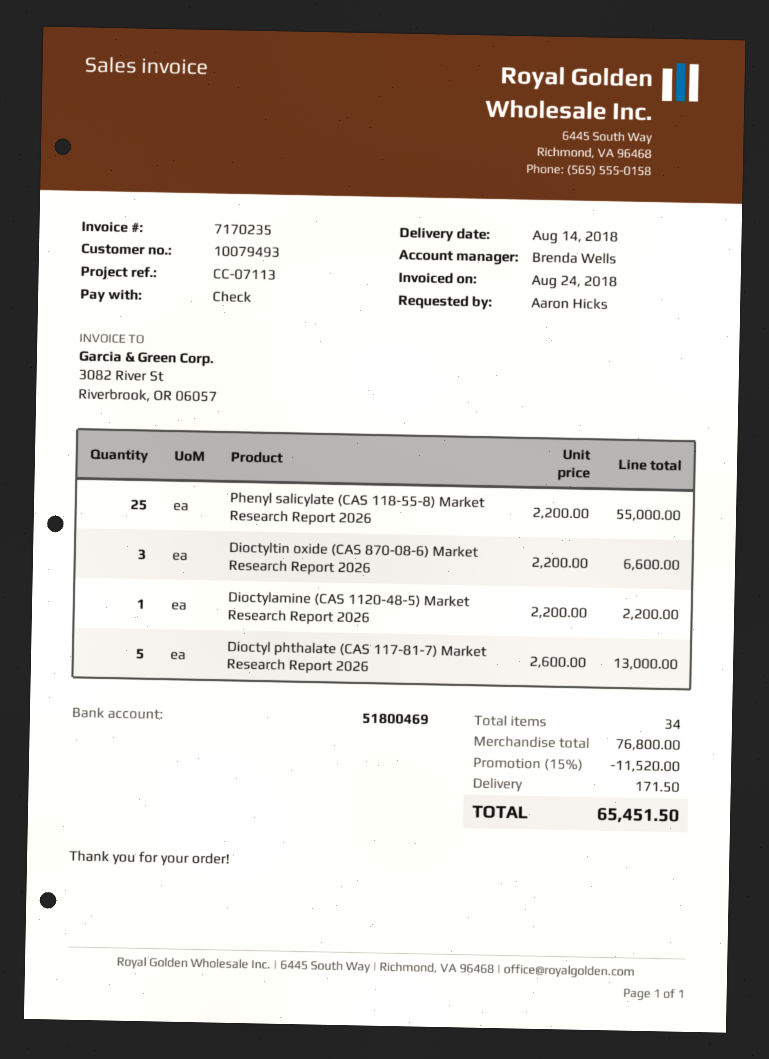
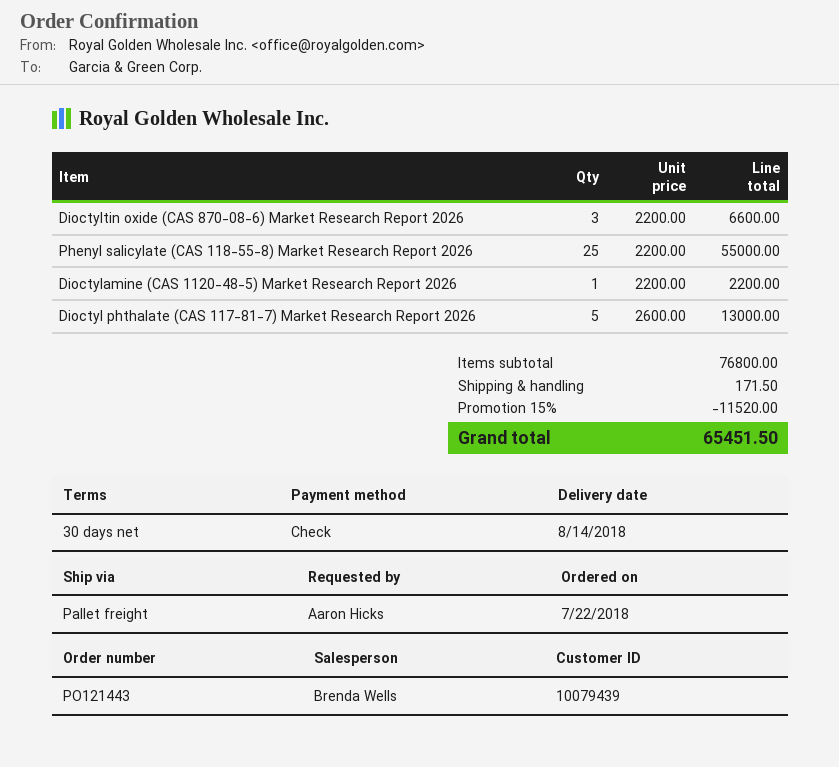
customer number: 10079493 -> 10079439

